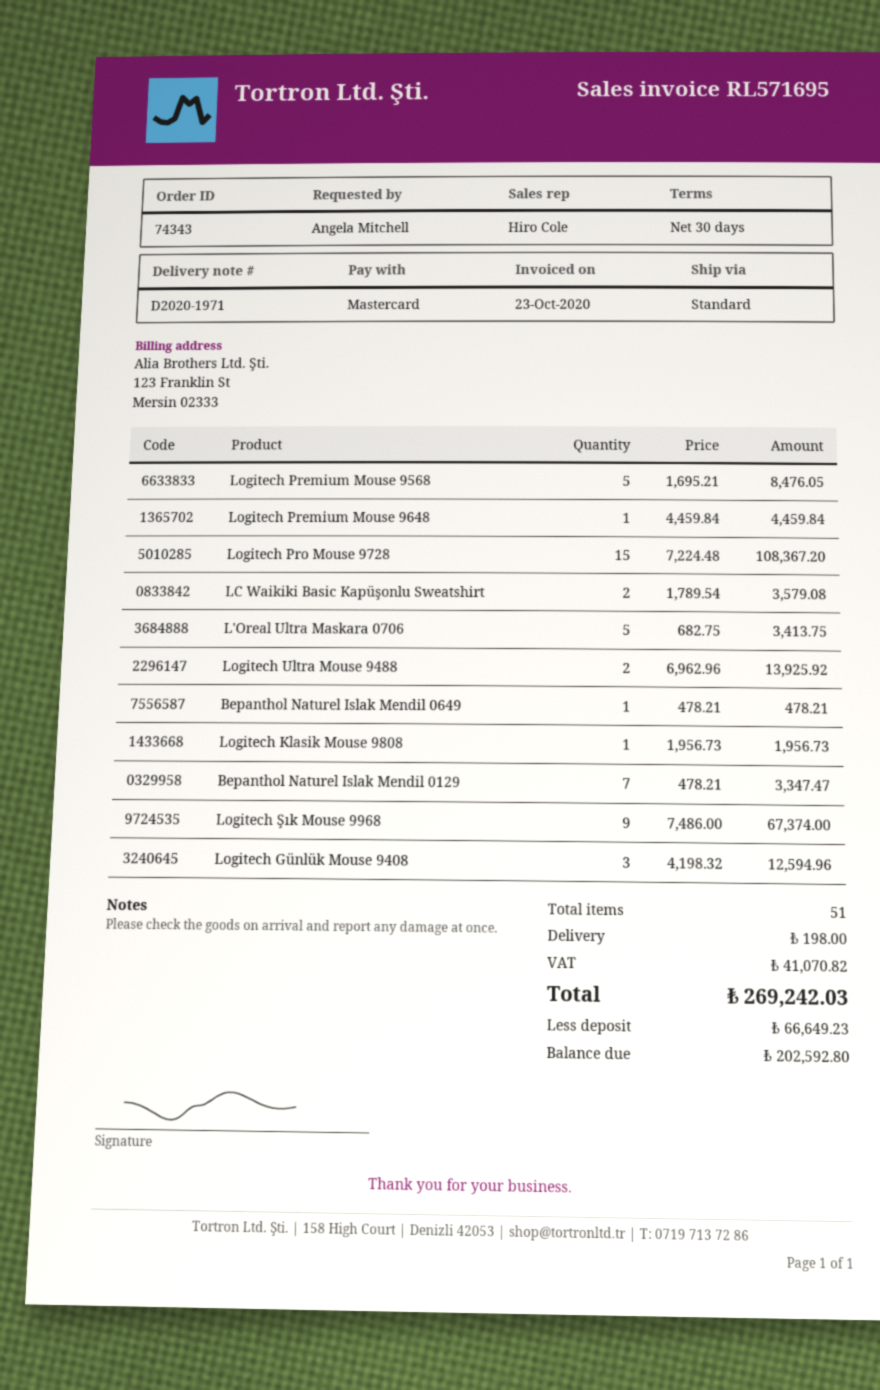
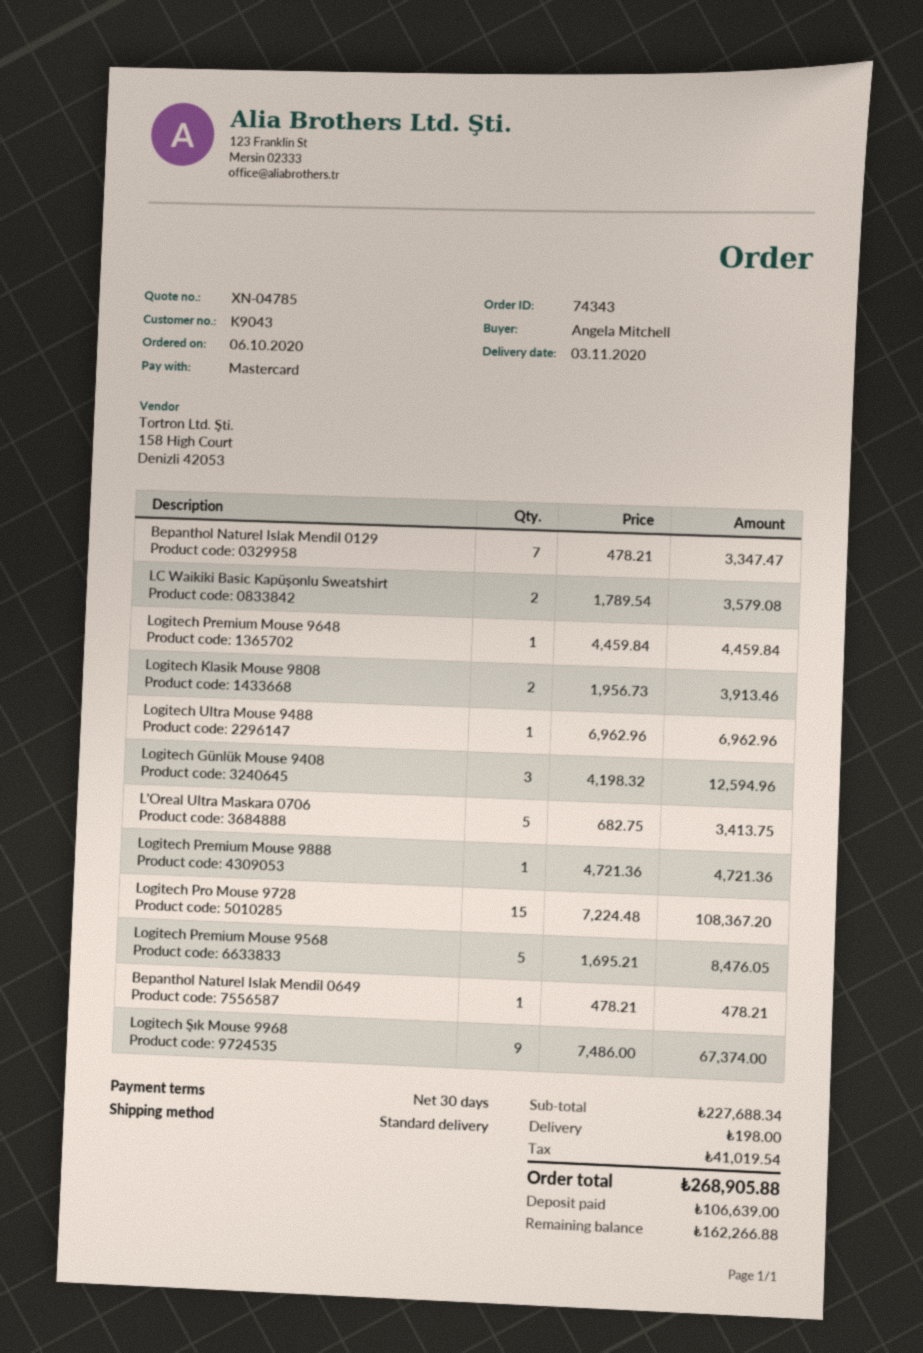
Logitech Ultra Mouse 9488: 2 x 6962.96 = 13925.92 -> 1 x 6962.96 = 6962.96
Logitech Klasik Mouse 9808: 1 x 1956.73 = 1956.73 -> 2 x 1956.73 = 3913.46
Logitech Premium Mouse 9888: none -> 1 x 4721.36 = 4721.36
tax: 41070.82 -> 41019.54
total: 269242.03 -> 268905.88
deposit: 66649.23 -> 106639.00
balance: 202592.80 -> 162266.88

